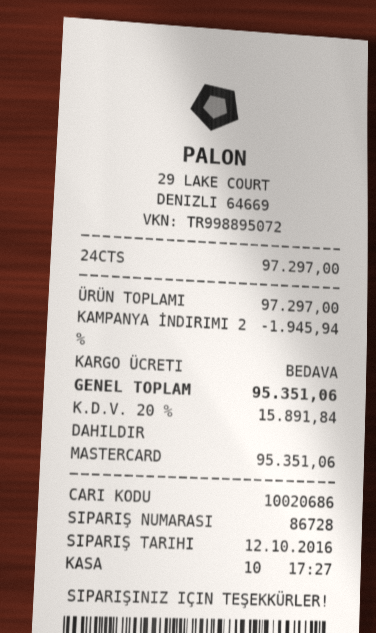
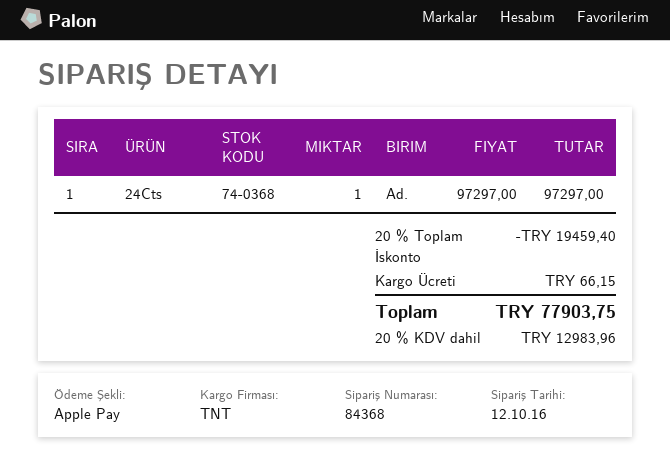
order number: 86728 -> 84368
payment method: Mastercard -> Apple Pay
discount: 2% = 1945.94 -> 20% = 19459.40
shipping: 0.00 -> 66.15
tax: 20% = 15891.84 -> 20% = 12983.96
total: 95351.06 -> 77903.75

